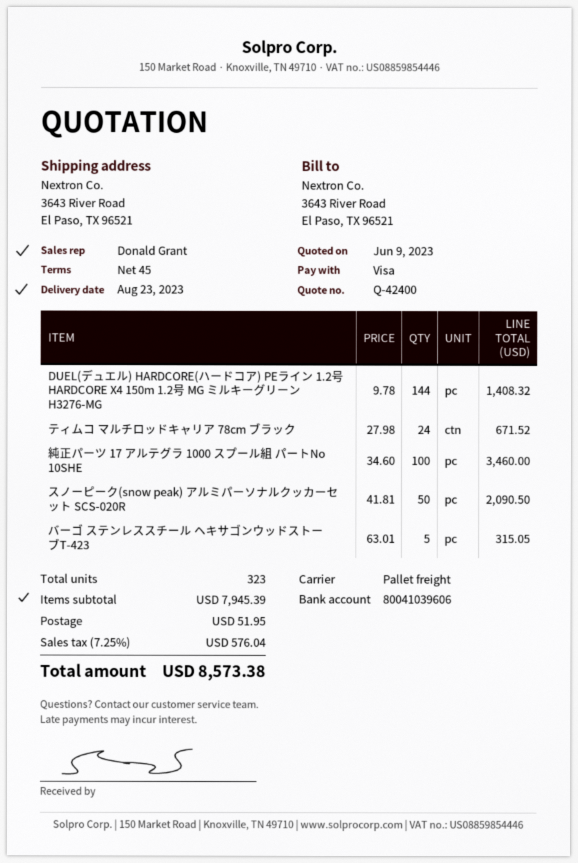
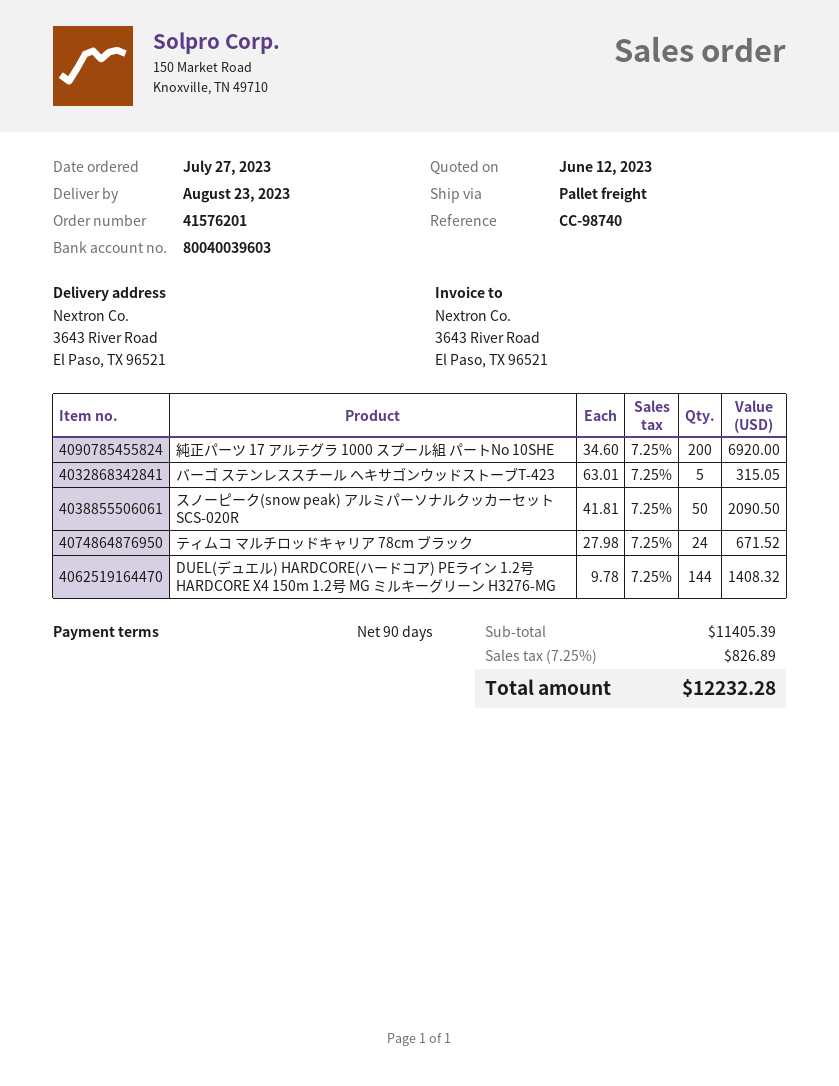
quote date: 2023-06-09 -> 2023-06-12
payment terms: 45 days -> 90 days
bank account: 80041039606 -> 80040039603
純正パーツ 17 アルテグラ 1000 スプール組 パートNo 10SHE: 100 x 34.60 = 3460.00 -> 200 x 34.60 = 6920.00
subtotal: 7945.39 -> 11405.39
shipping: 51.95 -> none
tax: 7.25% = 576.04 -> 7.25% = 826.89
total: 8573.38 -> 12232.28

